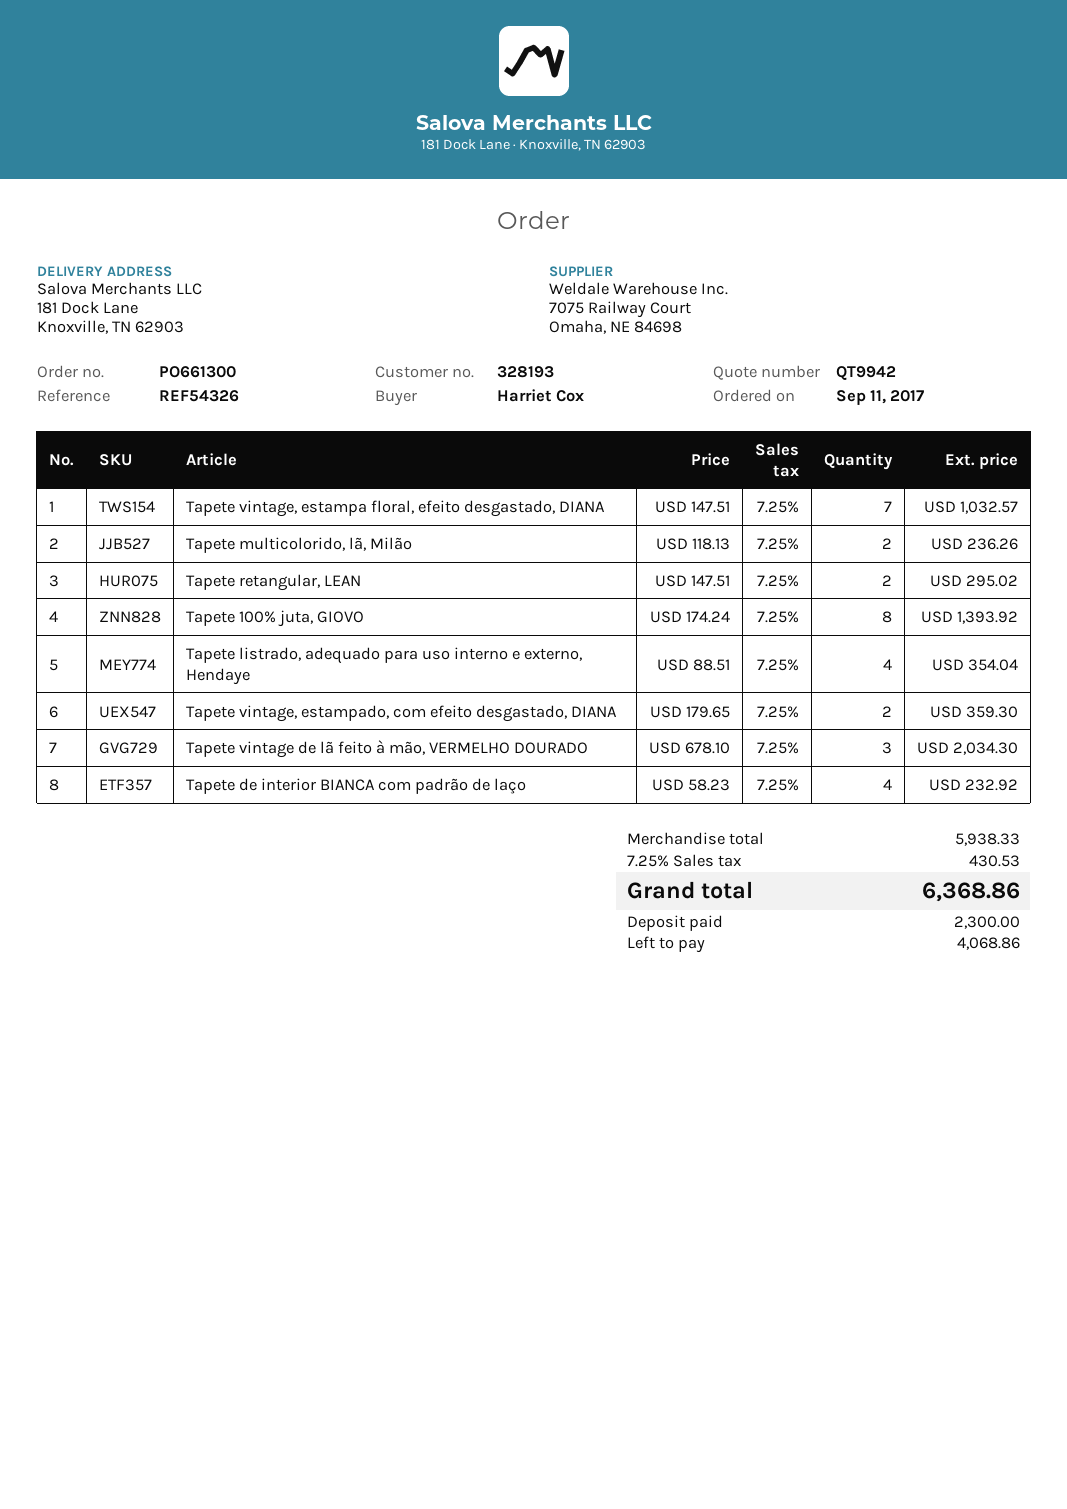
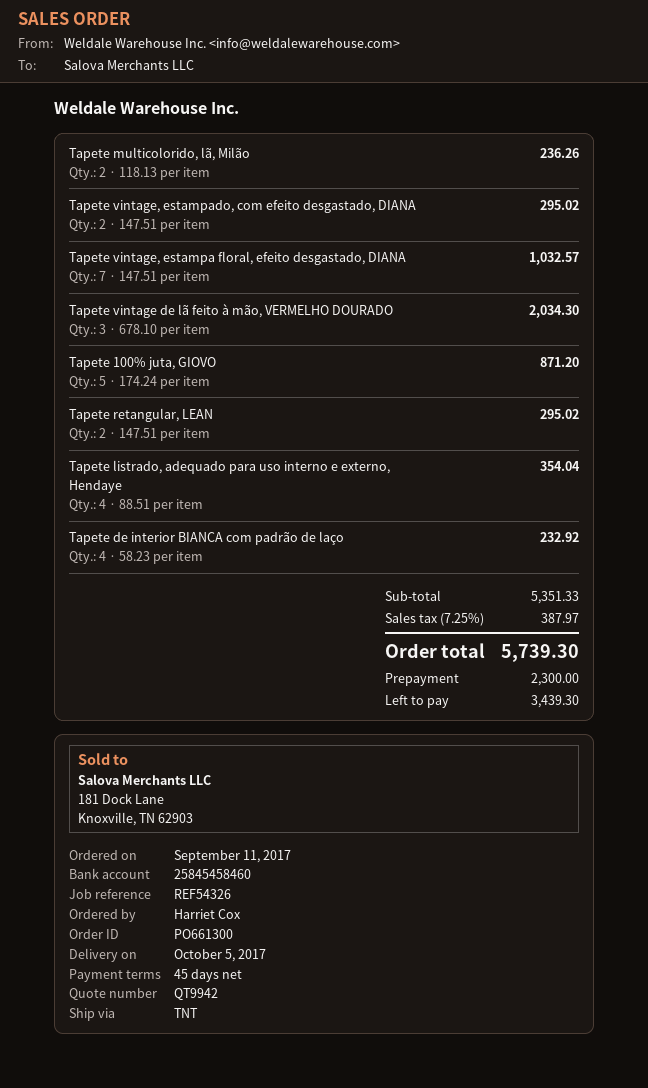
Tapete 100% juta, GIOVO: 8 x 174.24 = 1393.92 -> 5 x 174.24 = 871.20
Tapete vintage, estampado, com efeito desgastado, DIANA: 2 x 179.65 = 359.30 -> 2 x 147.51 = 295.02
subtotal: 5938.33 -> 5351.33
tax: 7.25% = 430.53 -> 7.25% = 387.97
total: 6368.86 -> 5739.30
balance: 4068.86 -> 3439.30

